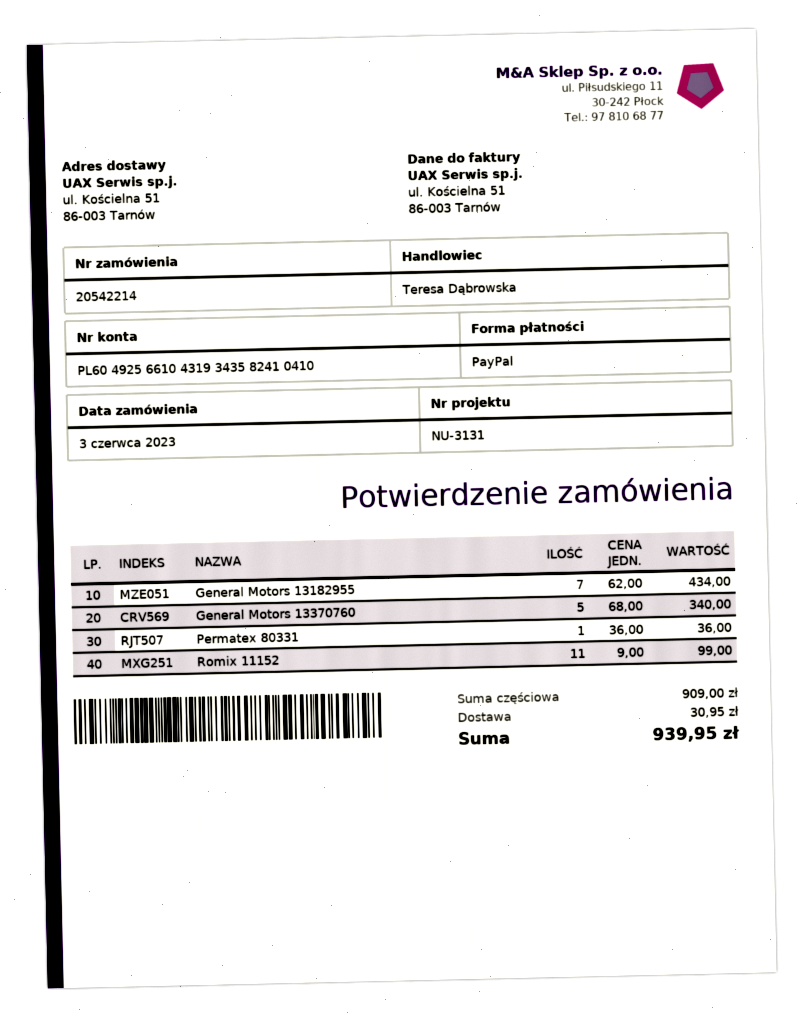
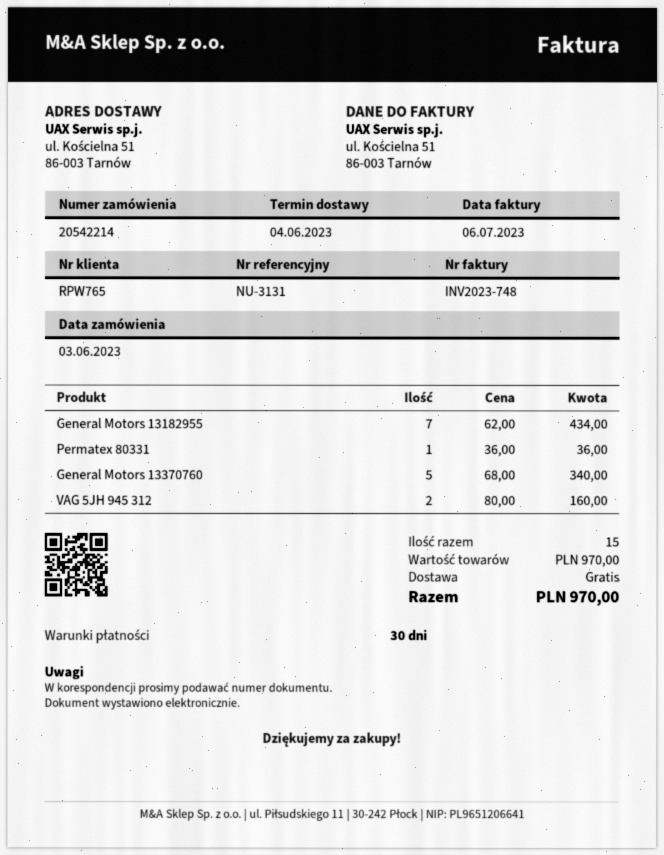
Romix 11152: 11 x 9.00 = 99.00 -> none
VAG 5JH 945 312: none -> 2 x 80.00 = 160.00
subtotal: 909.00 -> 970.00
shipping: 30.95 -> 0.00
total: 939.95 -> 970.00

